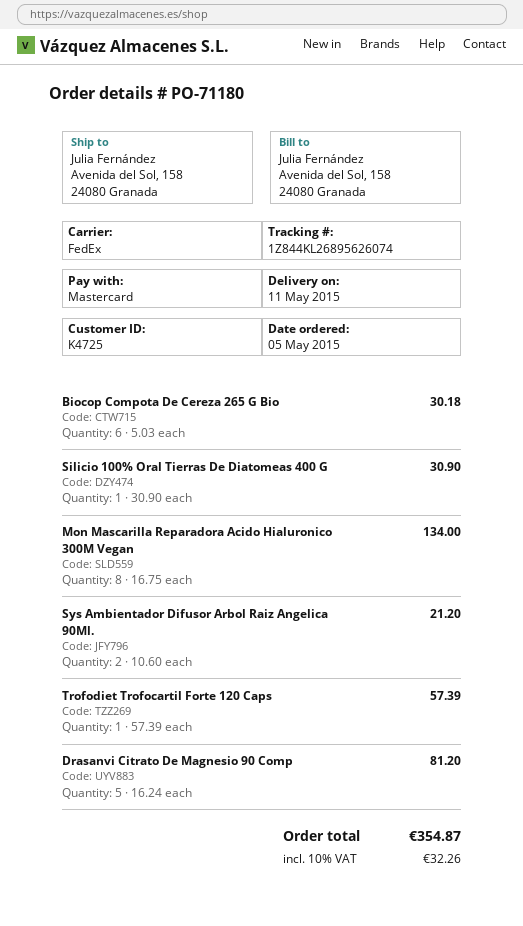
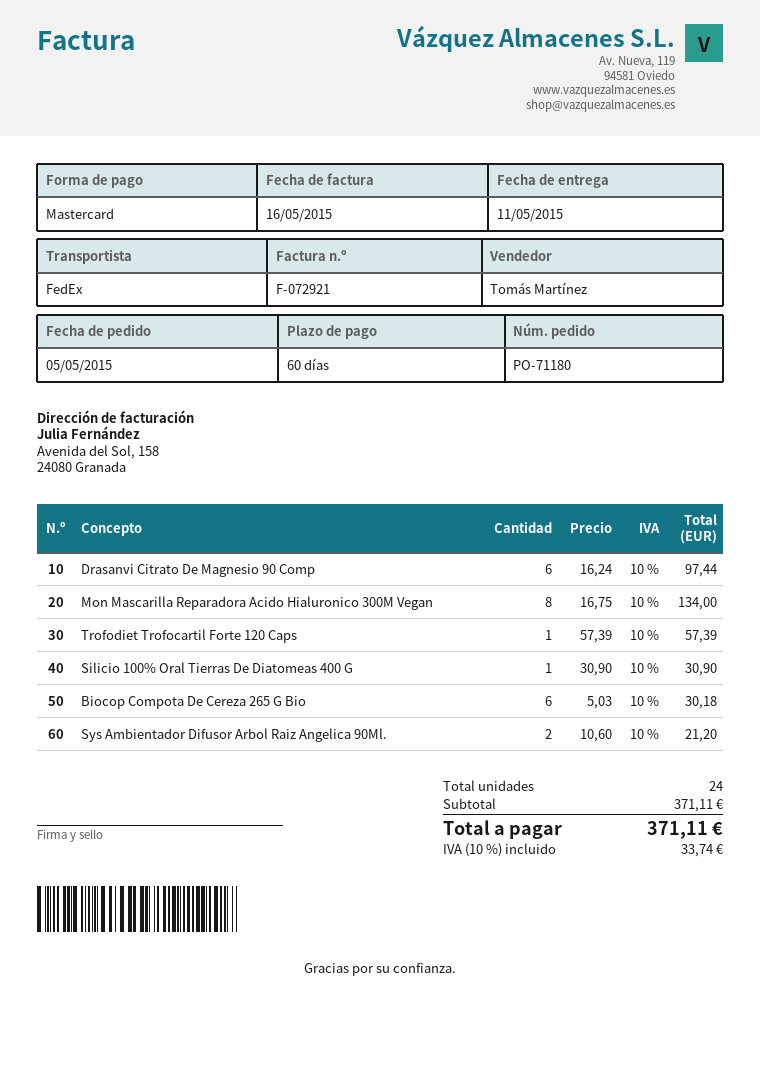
Drasanvi Citrato De Magnesio 90 Comp: 5 x 16.24 = 81.20 -> 6 x 16.24 = 97.44
tax: 10% = 32.26 -> 10% = 33.74
total: 354.87 -> 371.11

